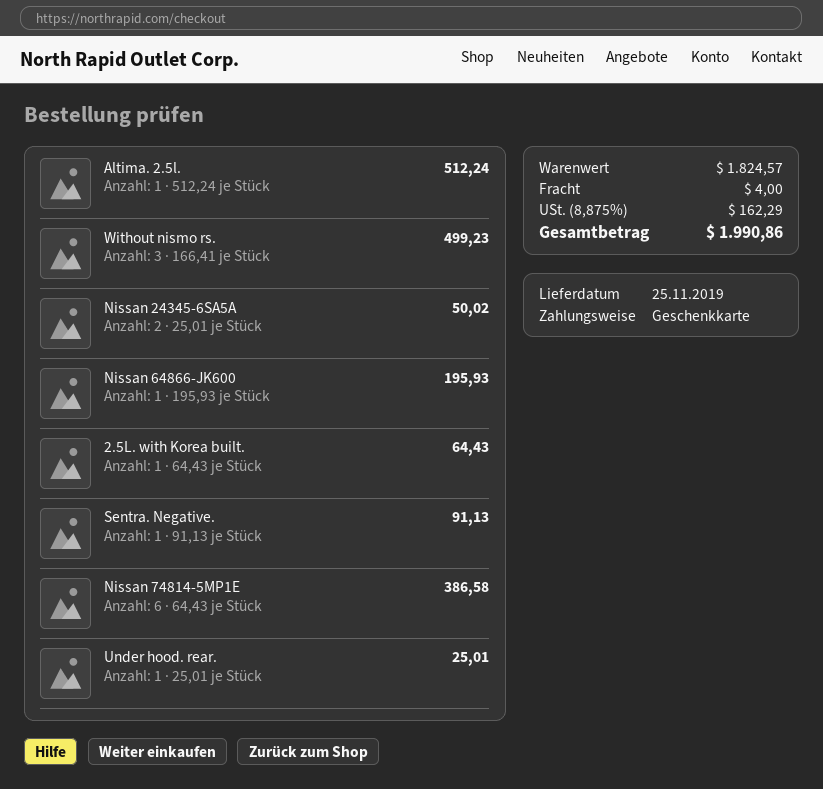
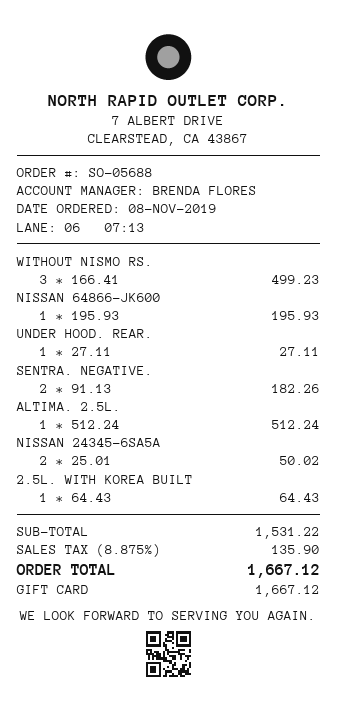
Sentra. Negative.: 1 x 91.13 = 91.13 -> 2 x 91.13 = 182.26
Nissan 74814-5MP1E: 6 x 64.43 = 386.58 -> none
Under hood. rear.: 1 x 25.01 = 25.01 -> 1 x 27.11 = 27.11
subtotal: 1824.57 -> 1531.22
shipping: 4.00 -> none
tax: 8.875% = 162.29 -> 8.875% = 135.90
total: 1990.86 -> 1667.12

